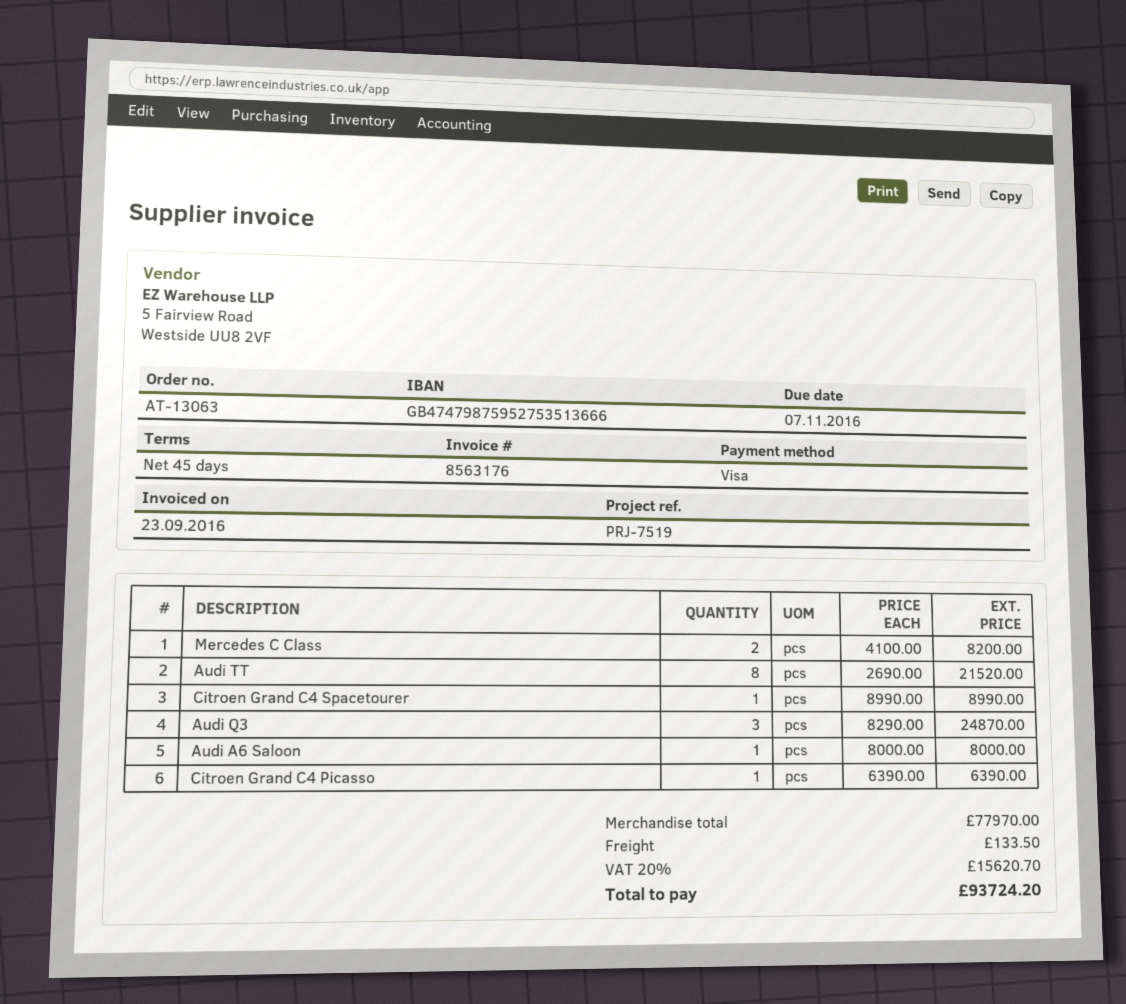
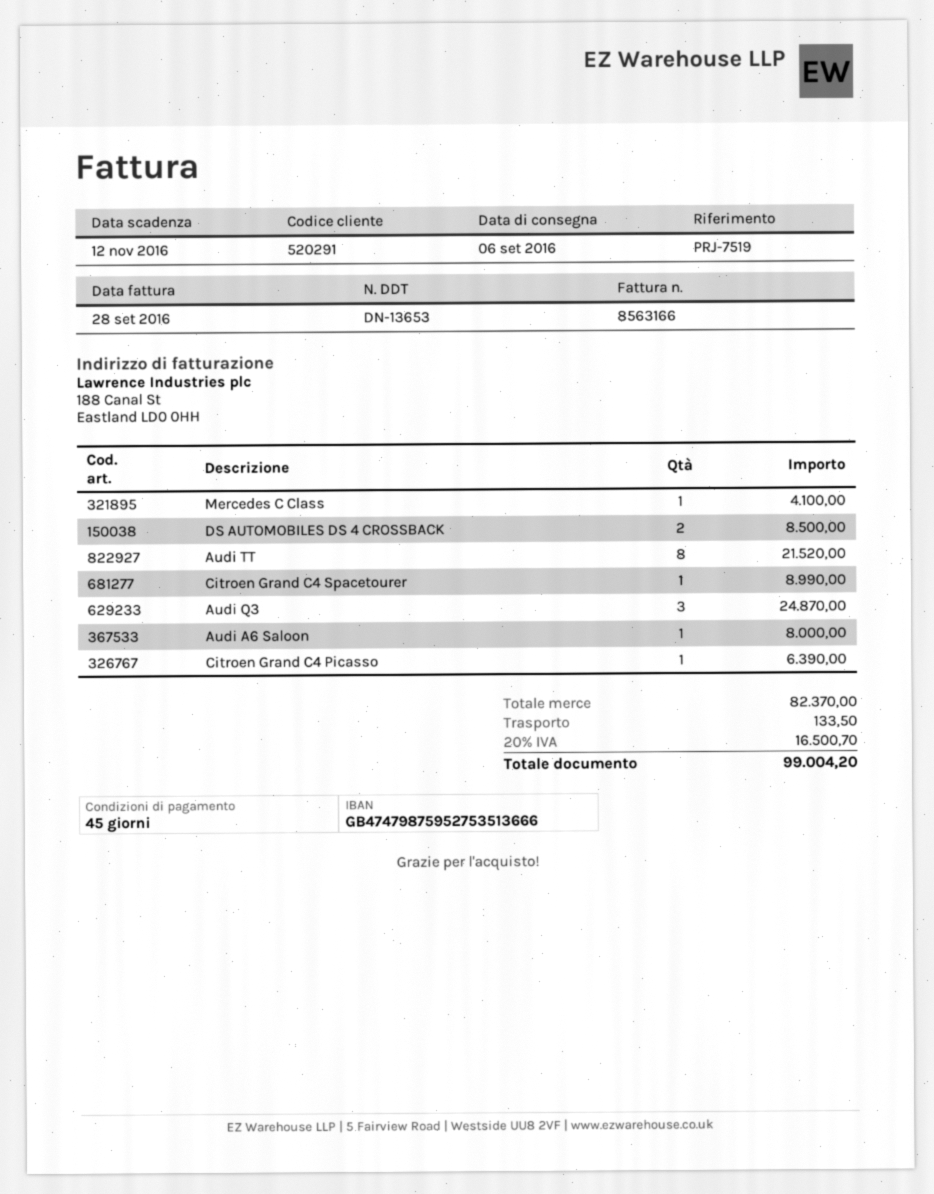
invoice number: 8563176 -> 8563166
invoice date: 2016-09-23 -> 2016-09-28
due date: 2016-11-07 -> 2016-11-12
Mercedes C Class: 2 for 8200.00 -> 1 for 4100.00
DS AUTOMOBILES DS 4 CROSSBACK: none -> 2 for 8500.00
subtotal: 77970.00 -> 82370.00
tax: 20% = 15620.70 -> 20% = 16500.70
total: 93724.20 -> 99004.20

